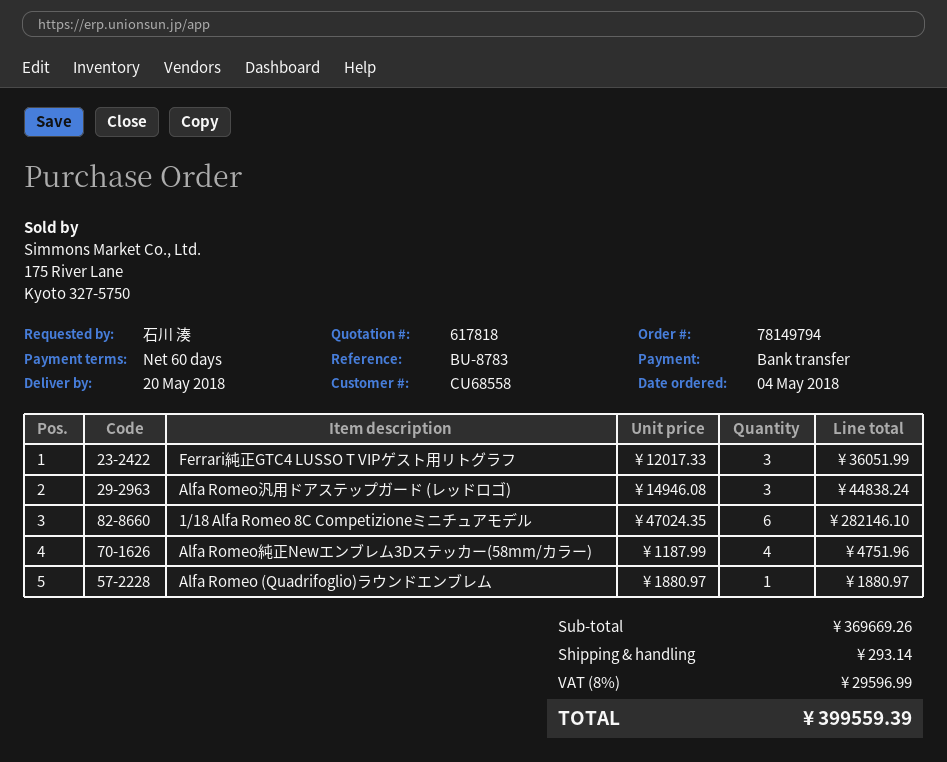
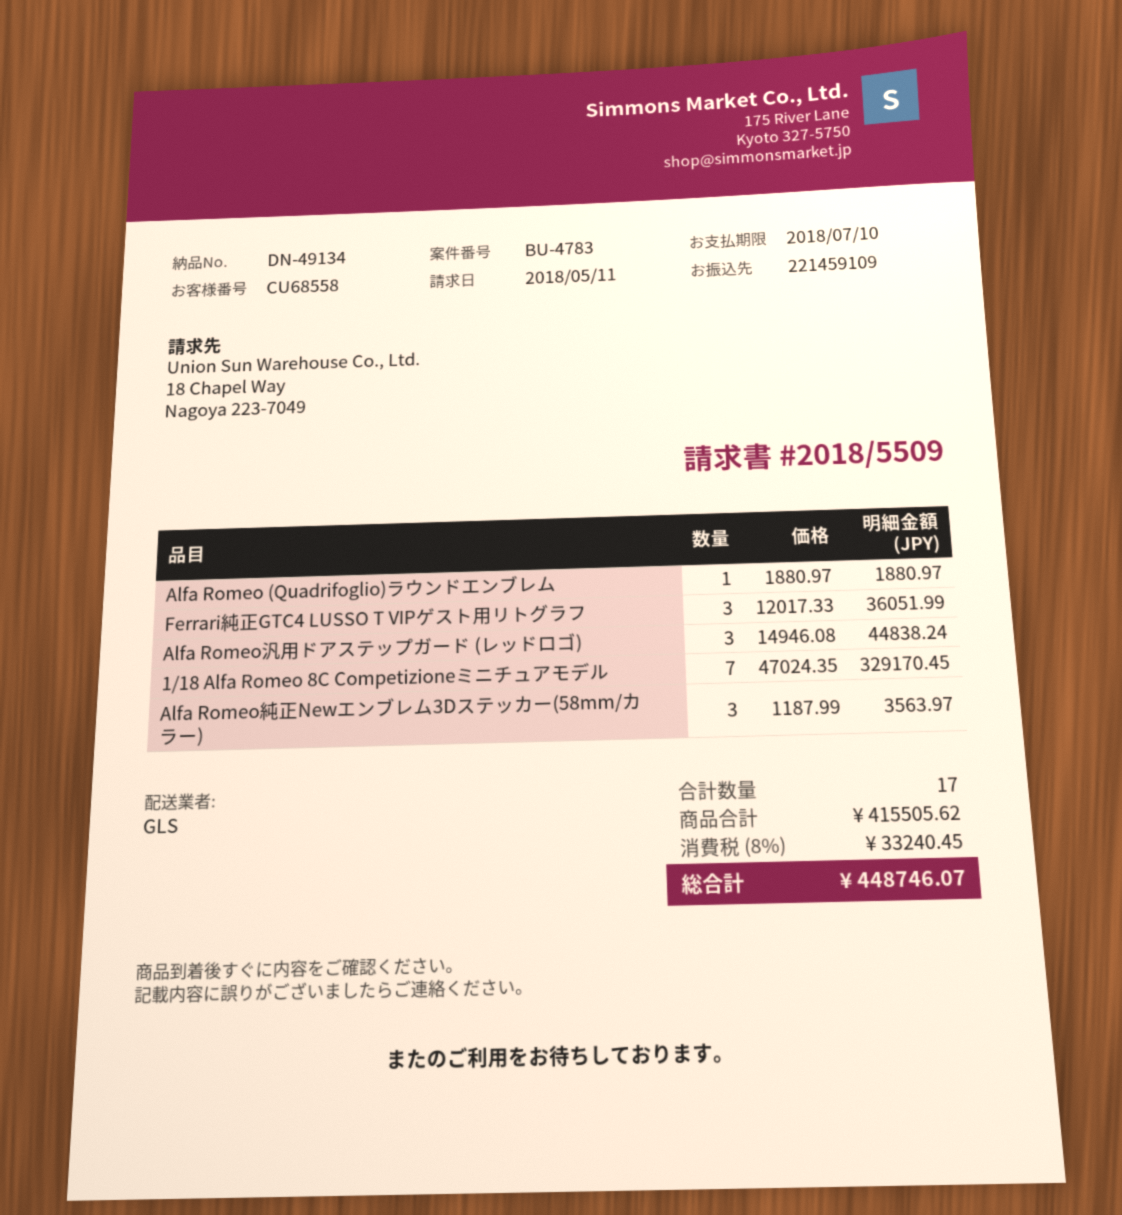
reference: BU-8783 -> BU-4783
1/18 Alfa Romeo 8C Competizioneミニチュアモデル: 6 x 47024.35 = 282146.10 -> 7 x 47024.35 = 329170.45
Alfa Romeo純正Newエンブレム3Dステッカー(58mm/カラー): 4 x 1187.99 = 4751.96 -> 3 x 1187.99 = 3563.97
subtotal: 369669.26 -> 415505.62
shipping: 293.14 -> none
tax: 8% = 29596.99 -> 8% = 33240.45
total: 399559.39 -> 448746.07

